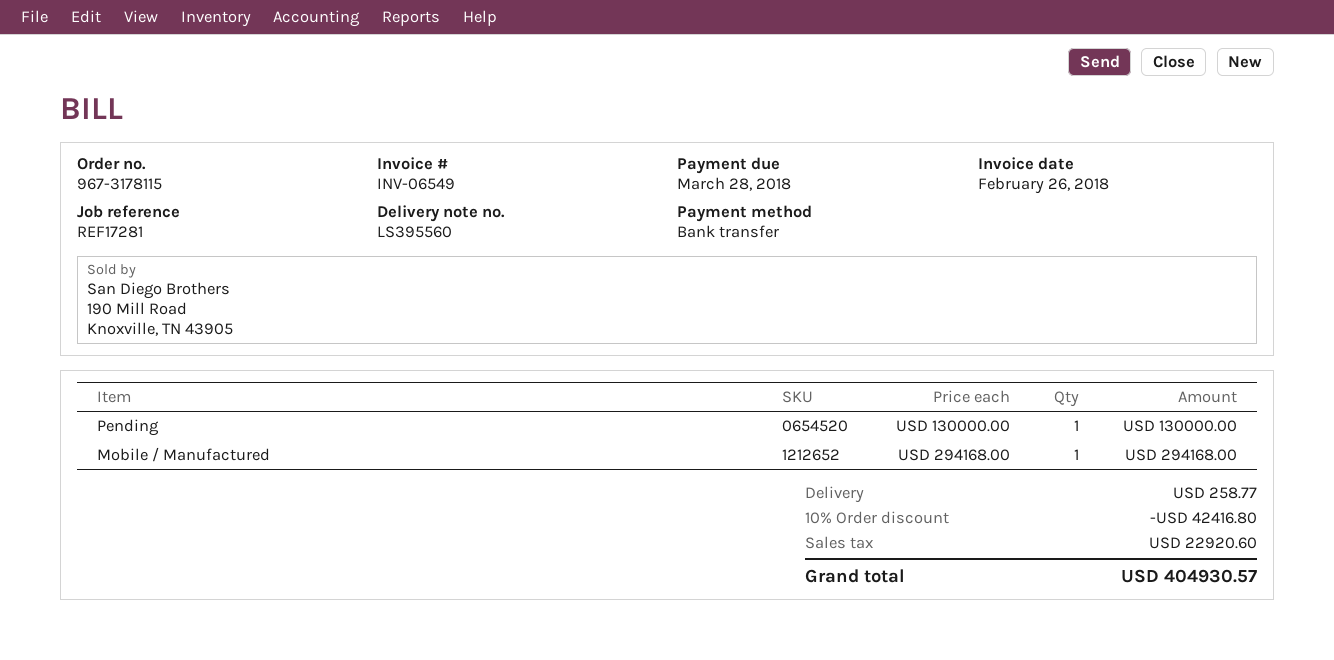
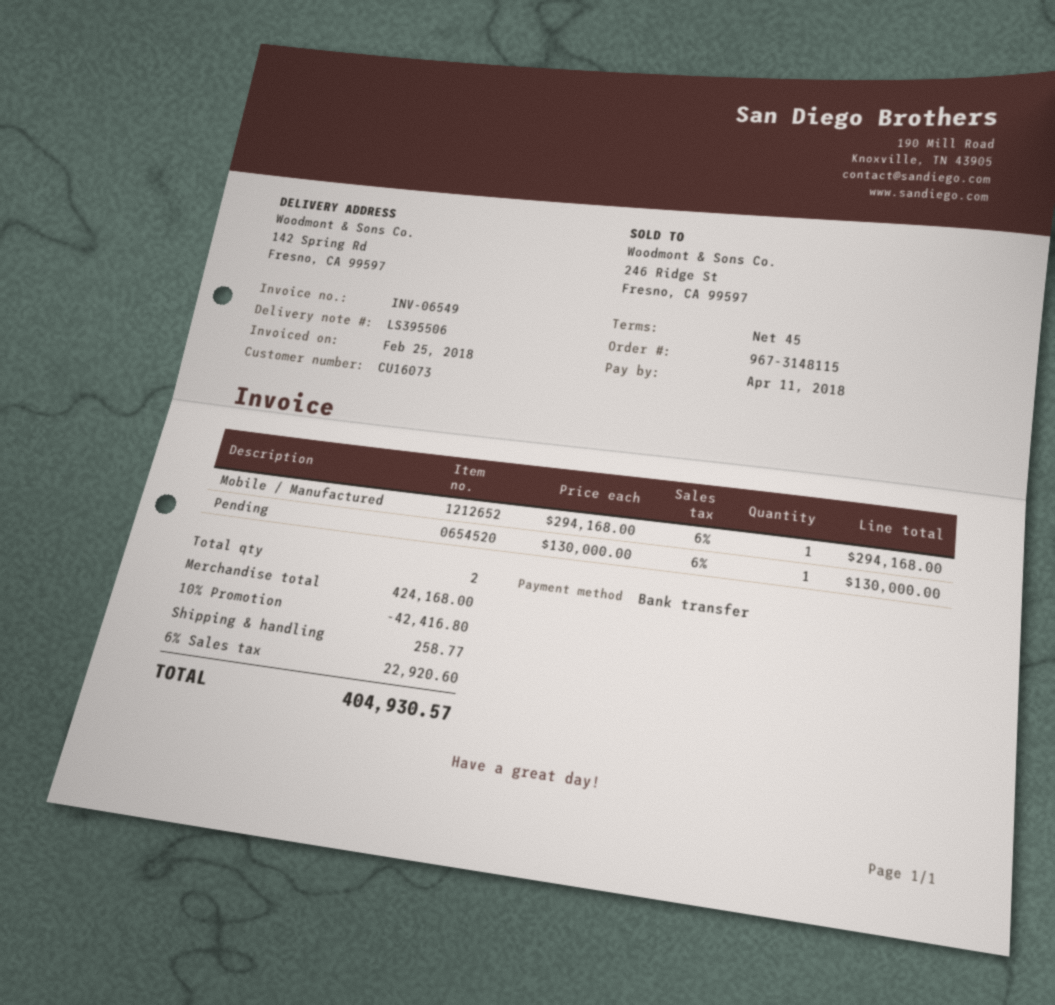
order number: 967-3178115 -> 967-3148115
delivery note number: LS395560 -> LS395506
invoice date: 2018-02-26 -> 2018-02-25
due date: 2018-03-28 -> 2018-04-11

